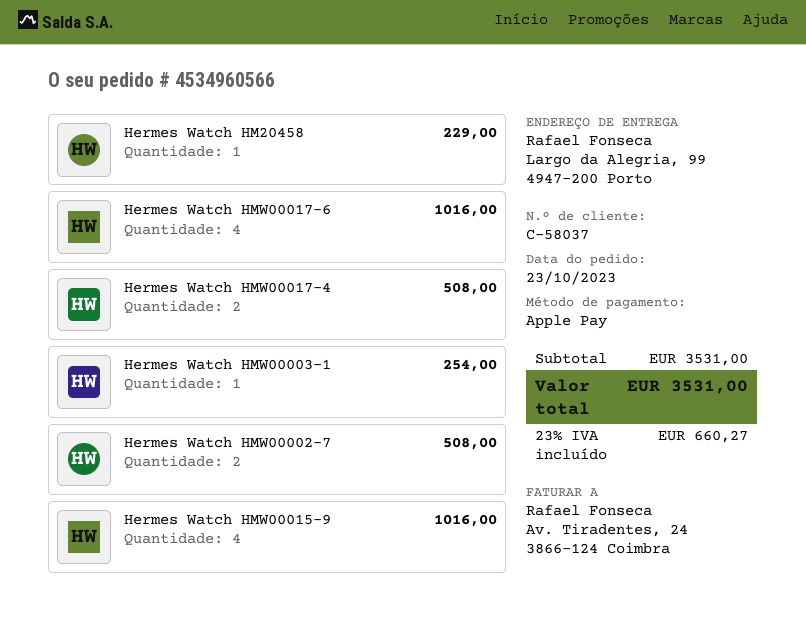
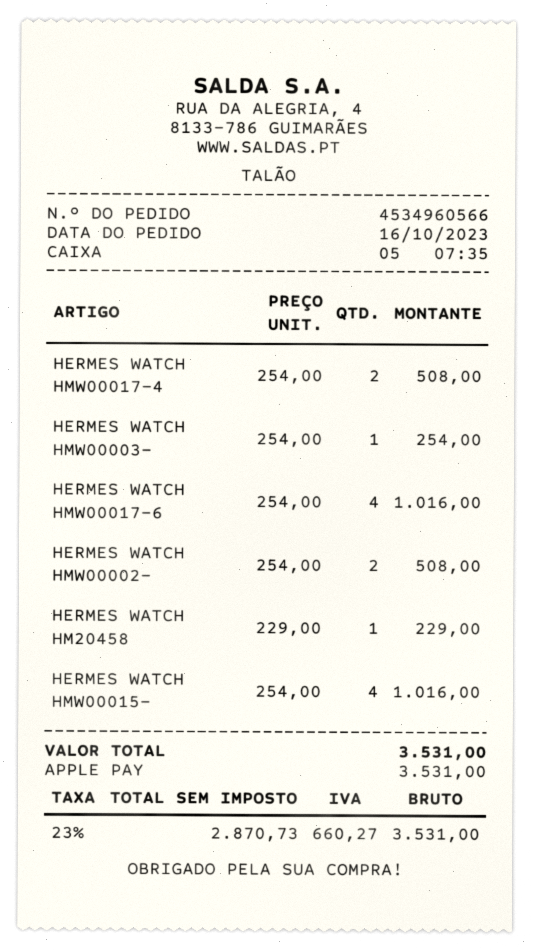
order date: 2023-10-23 -> 2023-10-16

